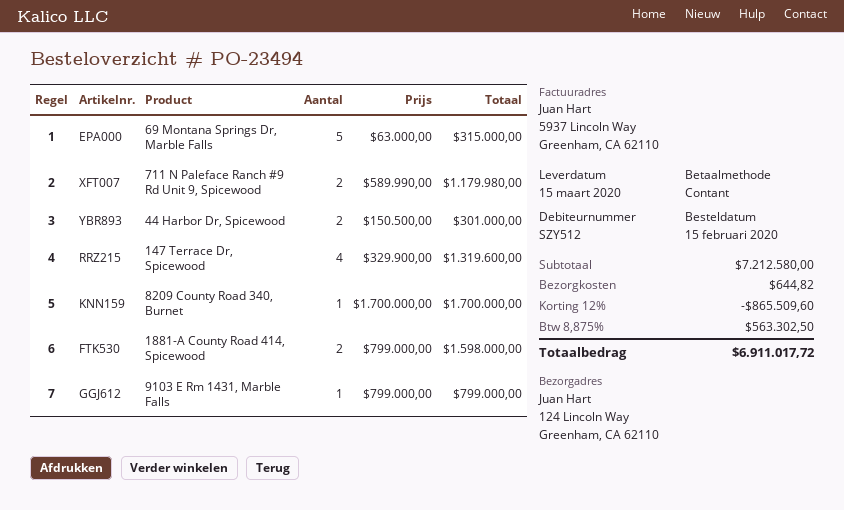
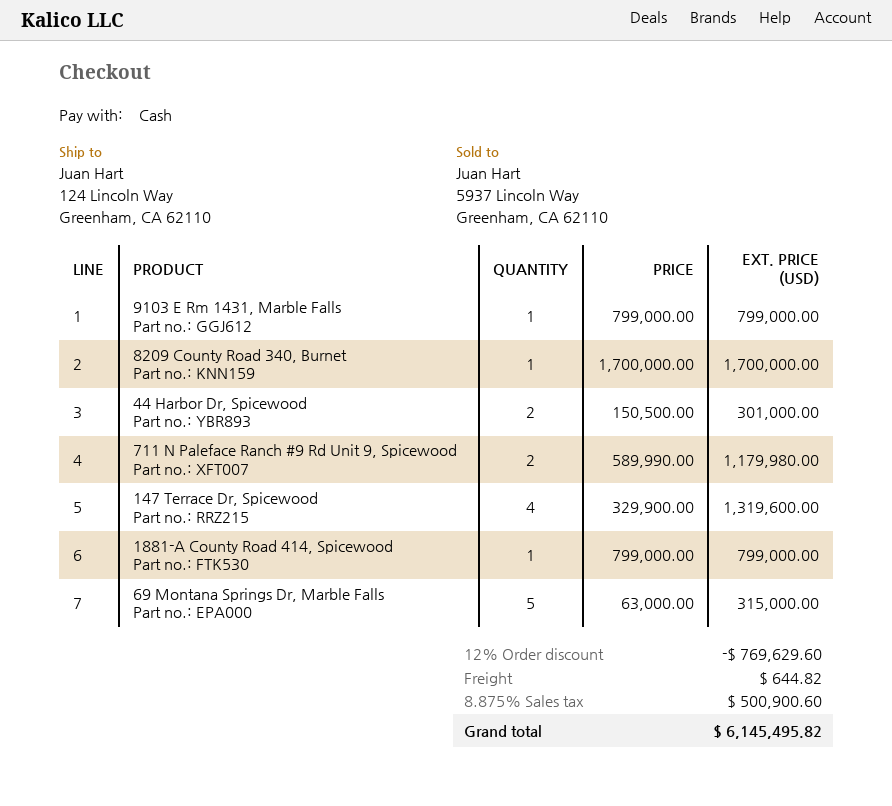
1881-A County Road 414, Spicewood: 2 x 799000.00 = 1598000.00 -> 1 x 799000.00 = 799000.00
discount: 12% = 865509.60 -> 12% = 769629.60
tax: 8.875% = 563302.50 -> 8.875% = 500900.60
total: 6911017.72 -> 6145495.82

